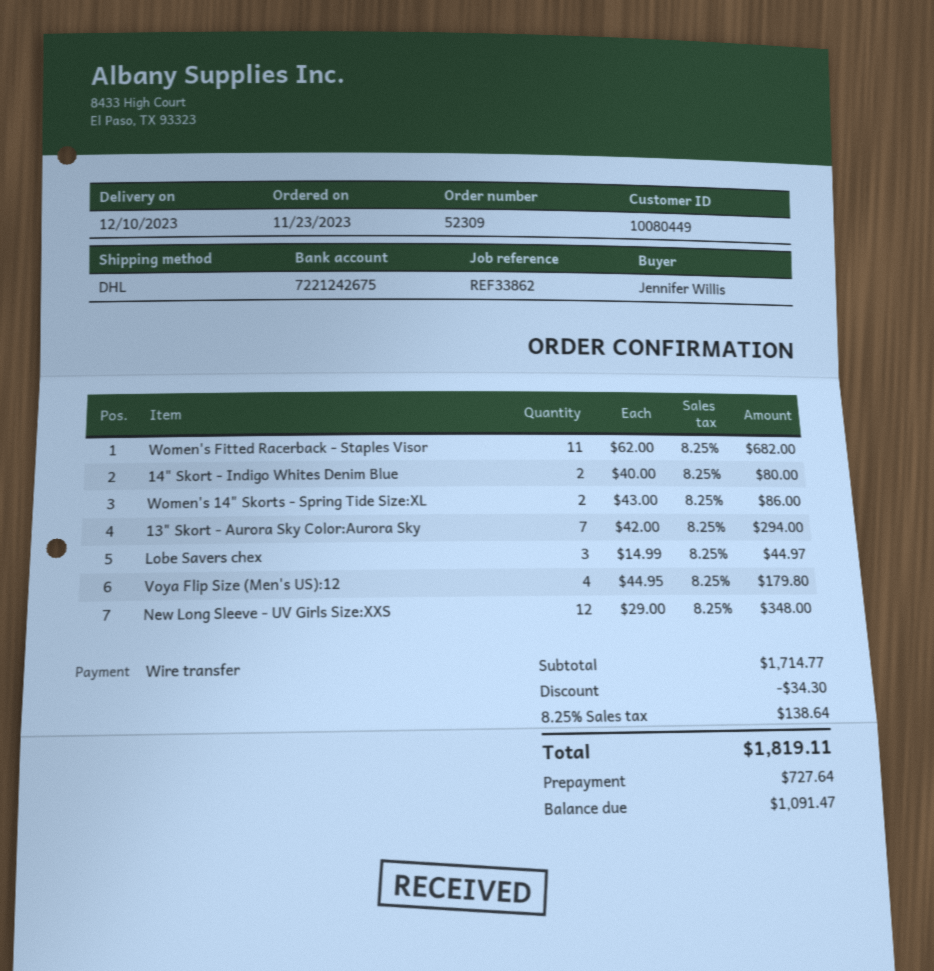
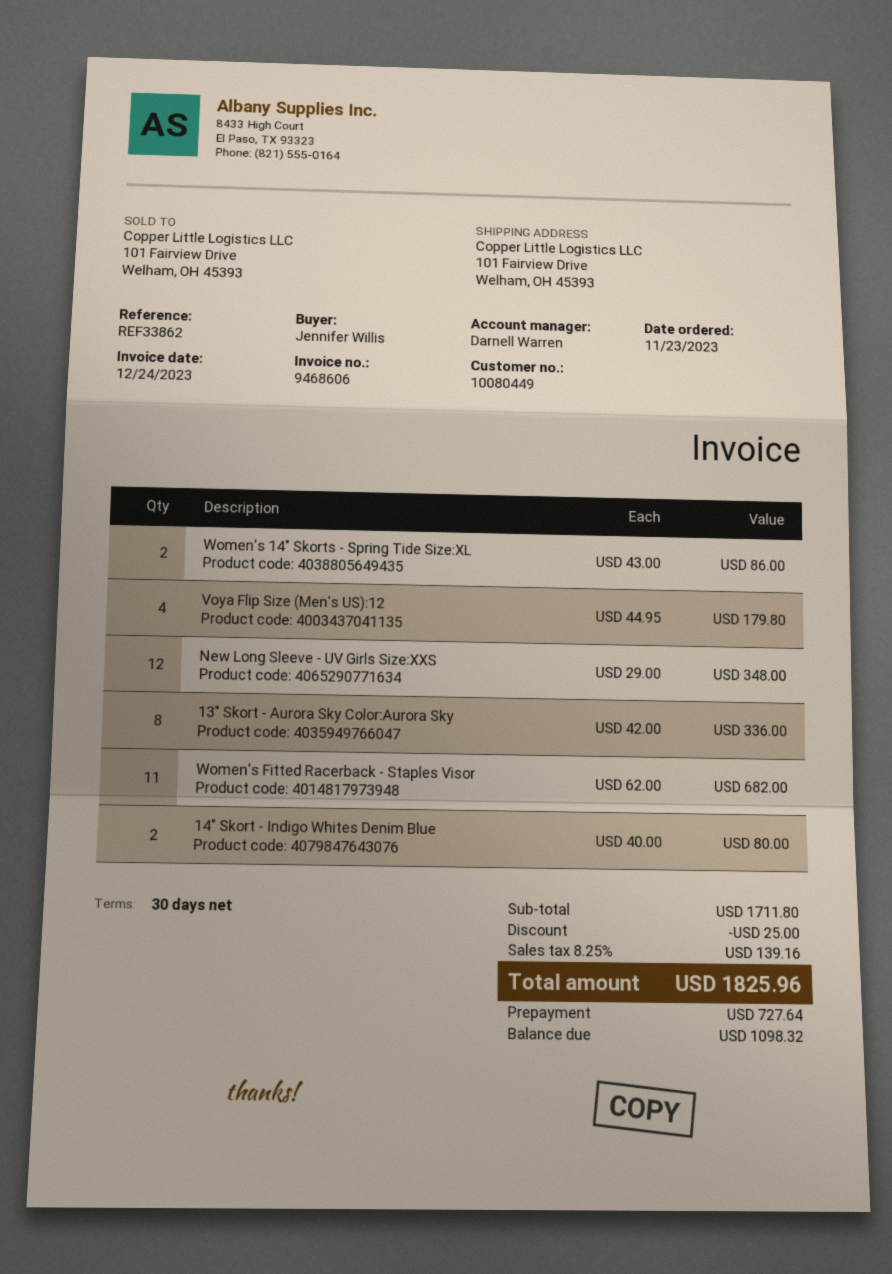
13" Skort - Aurora Sky Color:Aurora Sky: 7 x 42.00 = 294.00 -> 8 x 42.00 = 336.00
Lobe Savers chex: 3 x 14.99 = 44.97 -> none
subtotal: 1714.77 -> 1711.80
discount: 34.30 -> 25.00
tax: 8.25% = 138.64 -> 8.25% = 139.16
total: 1819.11 -> 1825.96
balance: 1091.47 -> 1098.32

